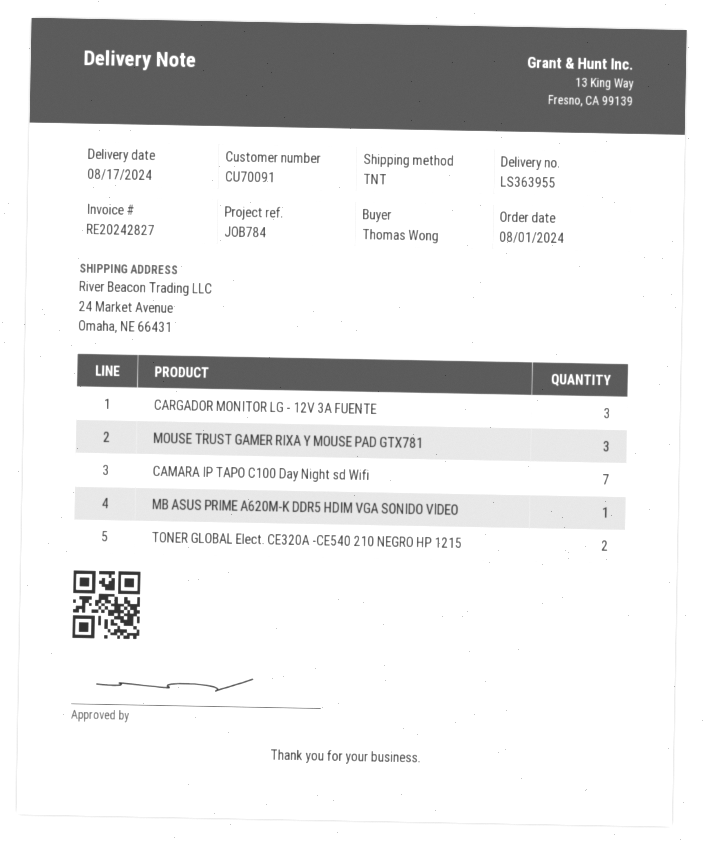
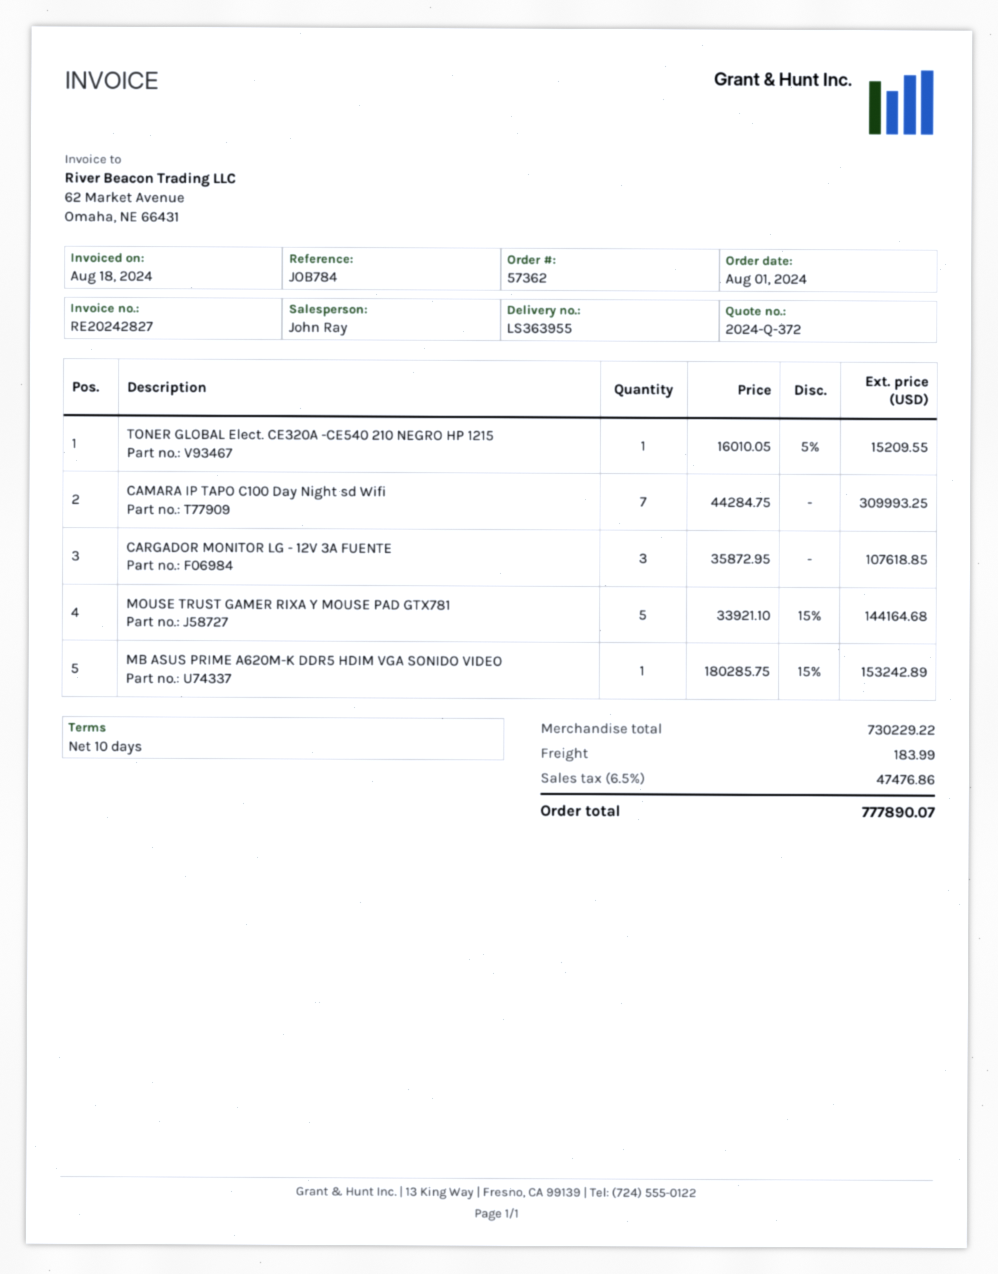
MOUSE TRUST GAMER RIXA Y MOUSE PAD GTX781: 3 -> 5
TONER GLOBAL Elect. CE320A -CE540 210 NEGRO HP 1215: 2 -> 1

